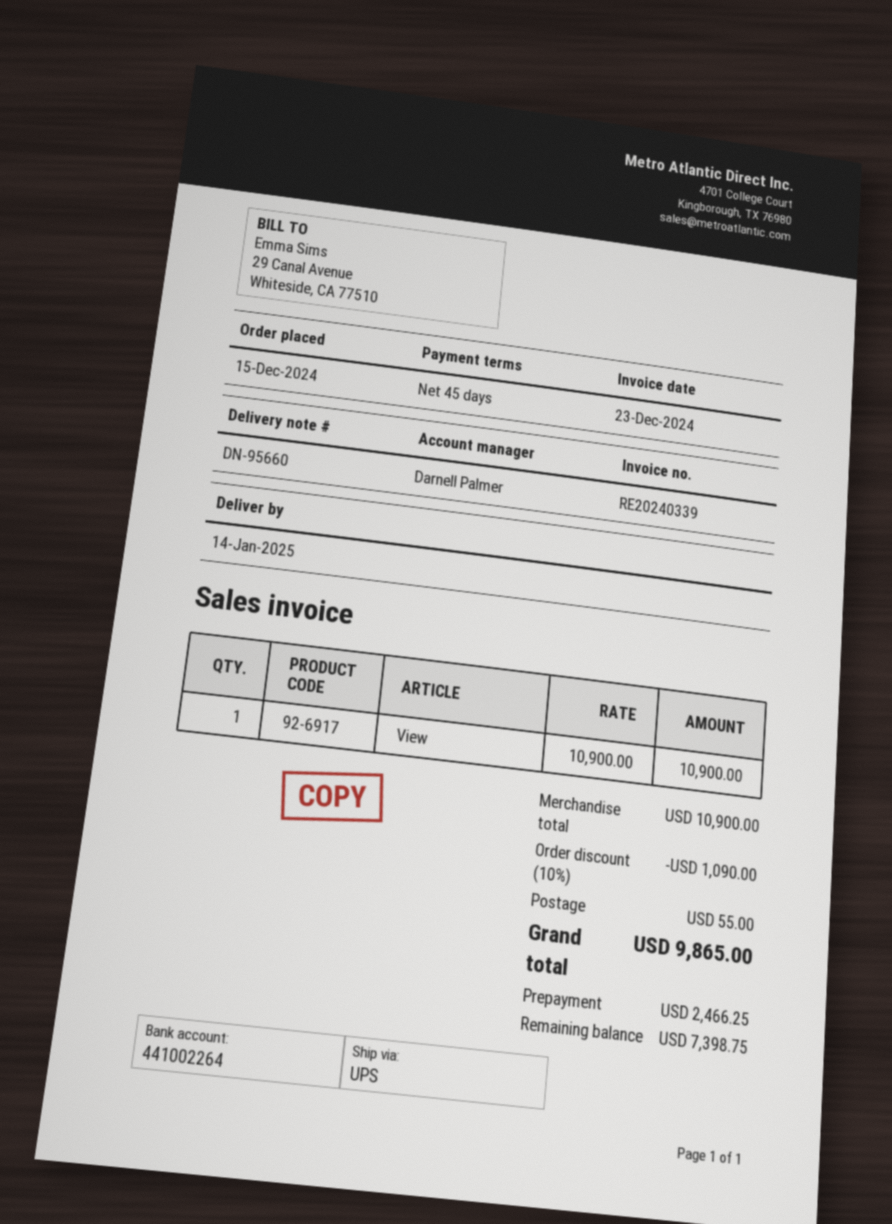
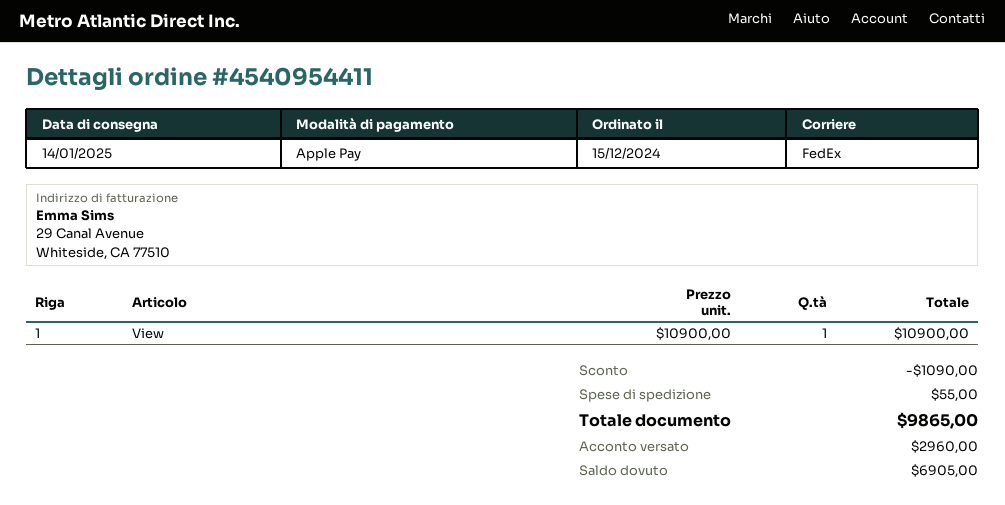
shipping method: UPS -> FedEx
deposit: 2466.25 -> 2960.00
balance: 7398.75 -> 6905.00

